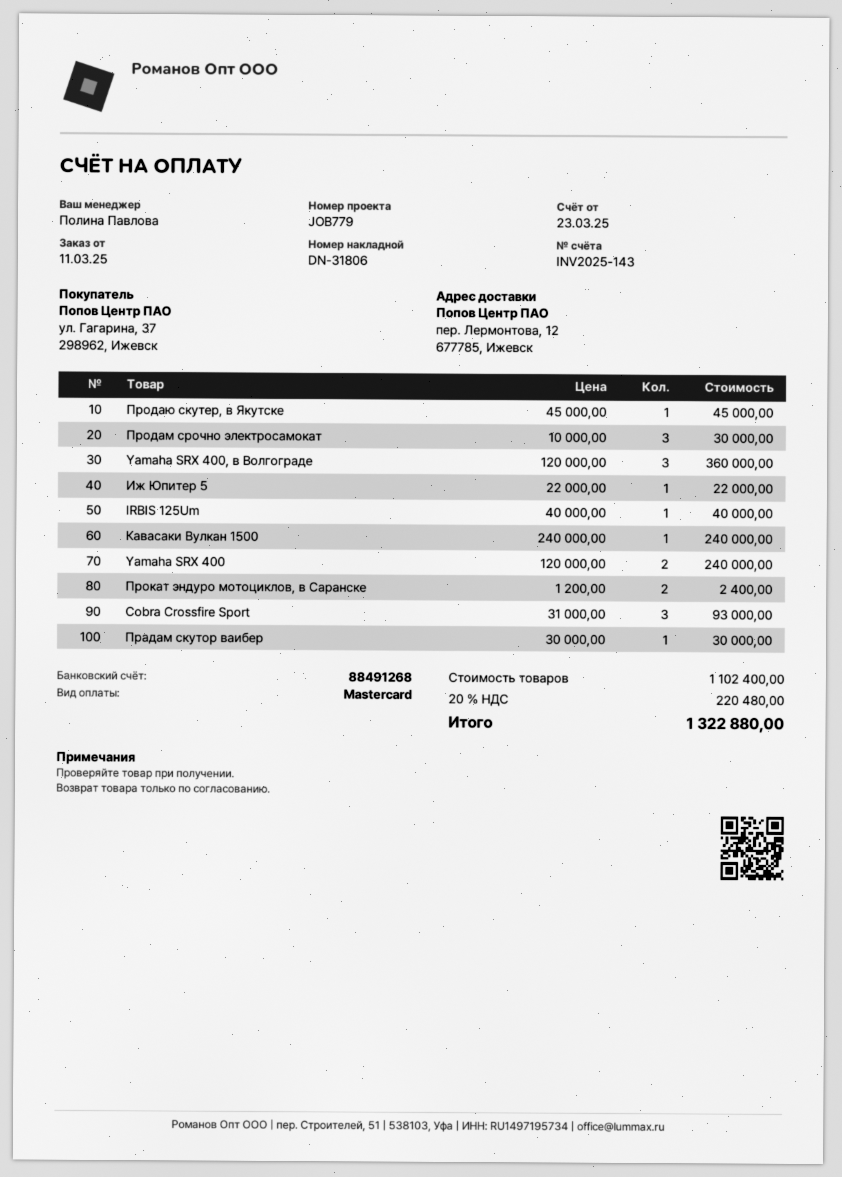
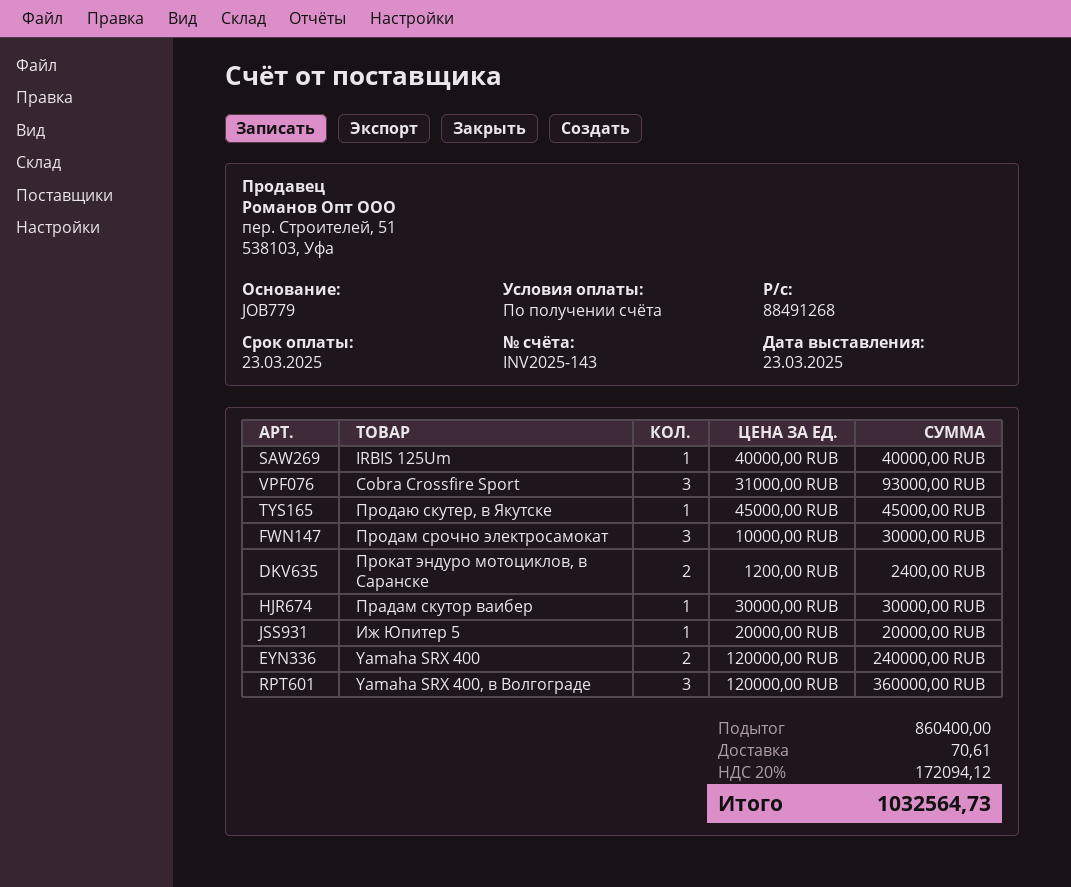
Иж Юпитер 5: 1 x 22000.00 = 22000.00 -> 1 x 20000.00 = 20000.00
Кавасаки Вулкан 1500: 1 x 240000.00 = 240000.00 -> none
subtotal: 1102400.00 -> 860400.00
shipping: none -> 70.61
tax: 20% = 220480.00 -> 20% = 172094.12
total: 1322880.00 -> 1032564.73

